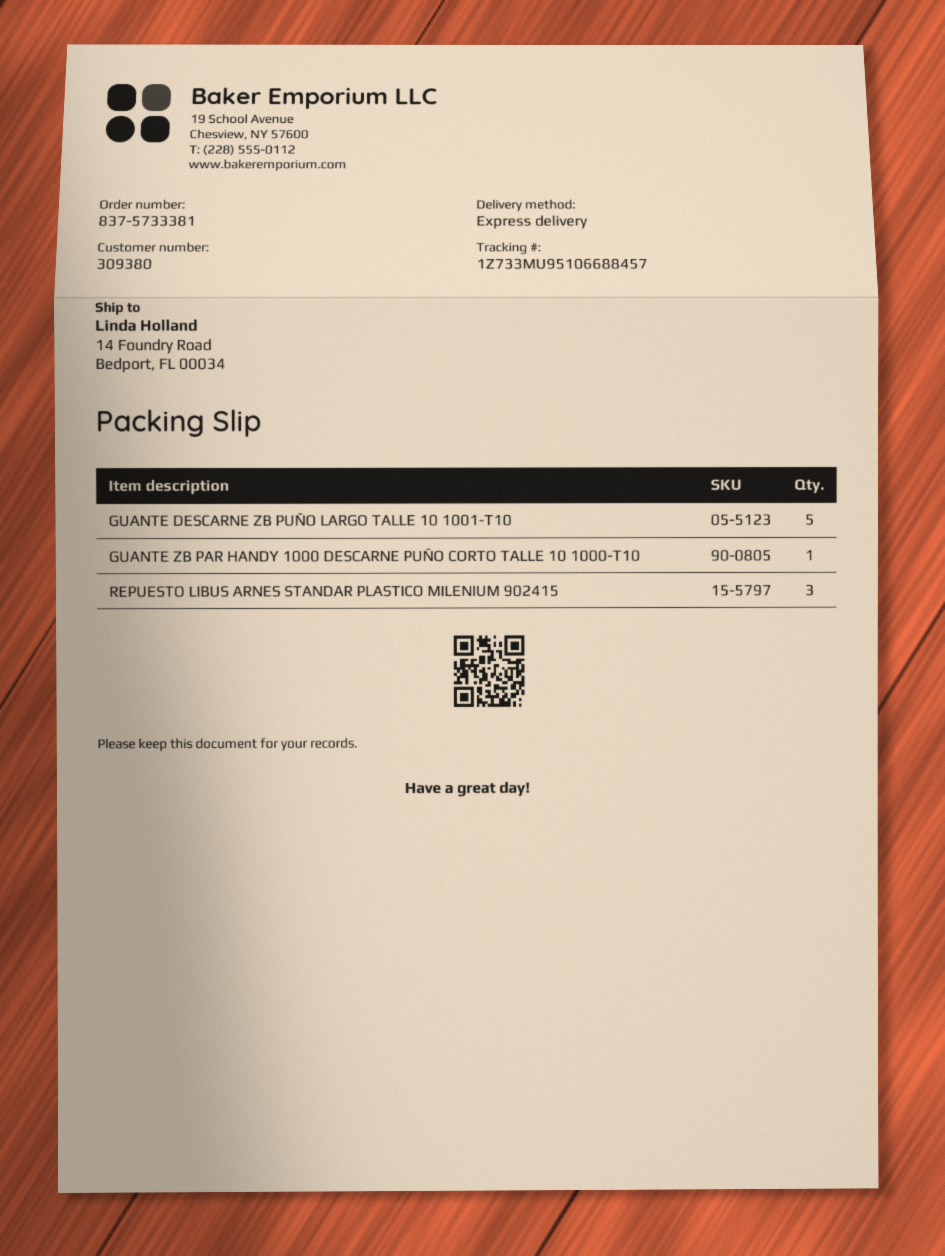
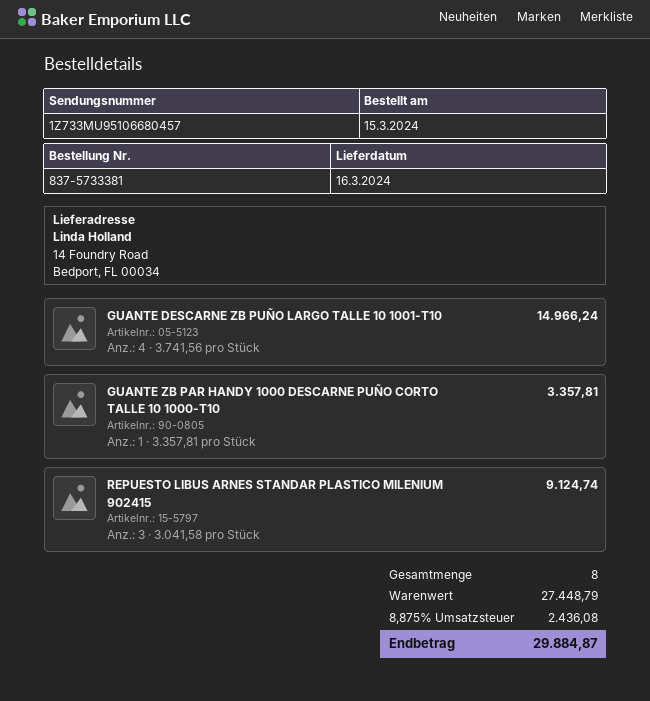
tracking number: 1Z733MU95106688457 -> 1Z733MU95106680457
GUANTE DESCARNE ZB PUÑO LARGO TALLE 10 1001-T10: 5 -> 4

